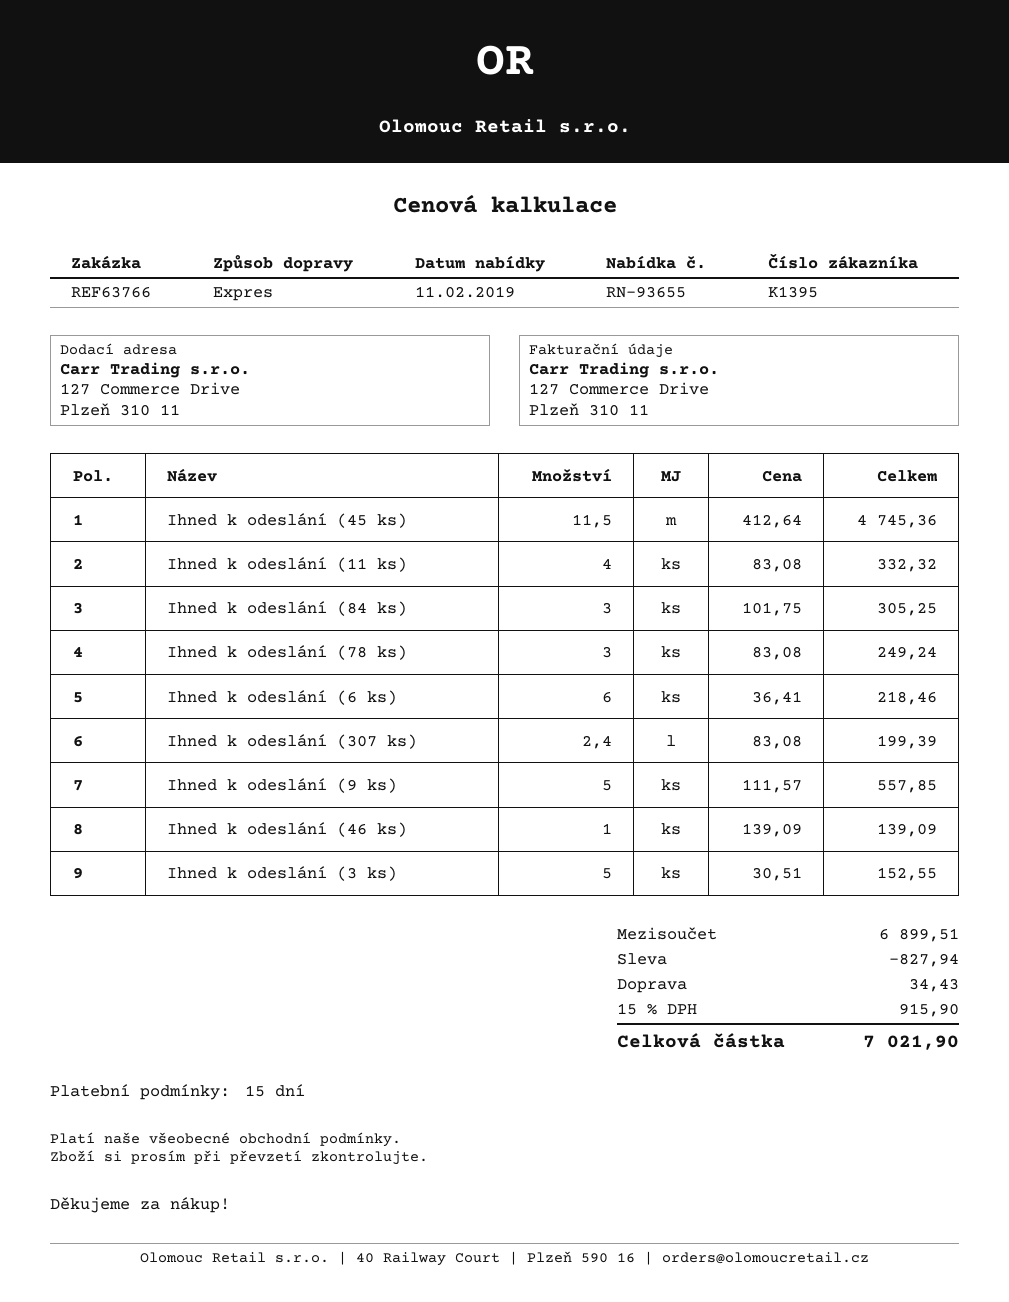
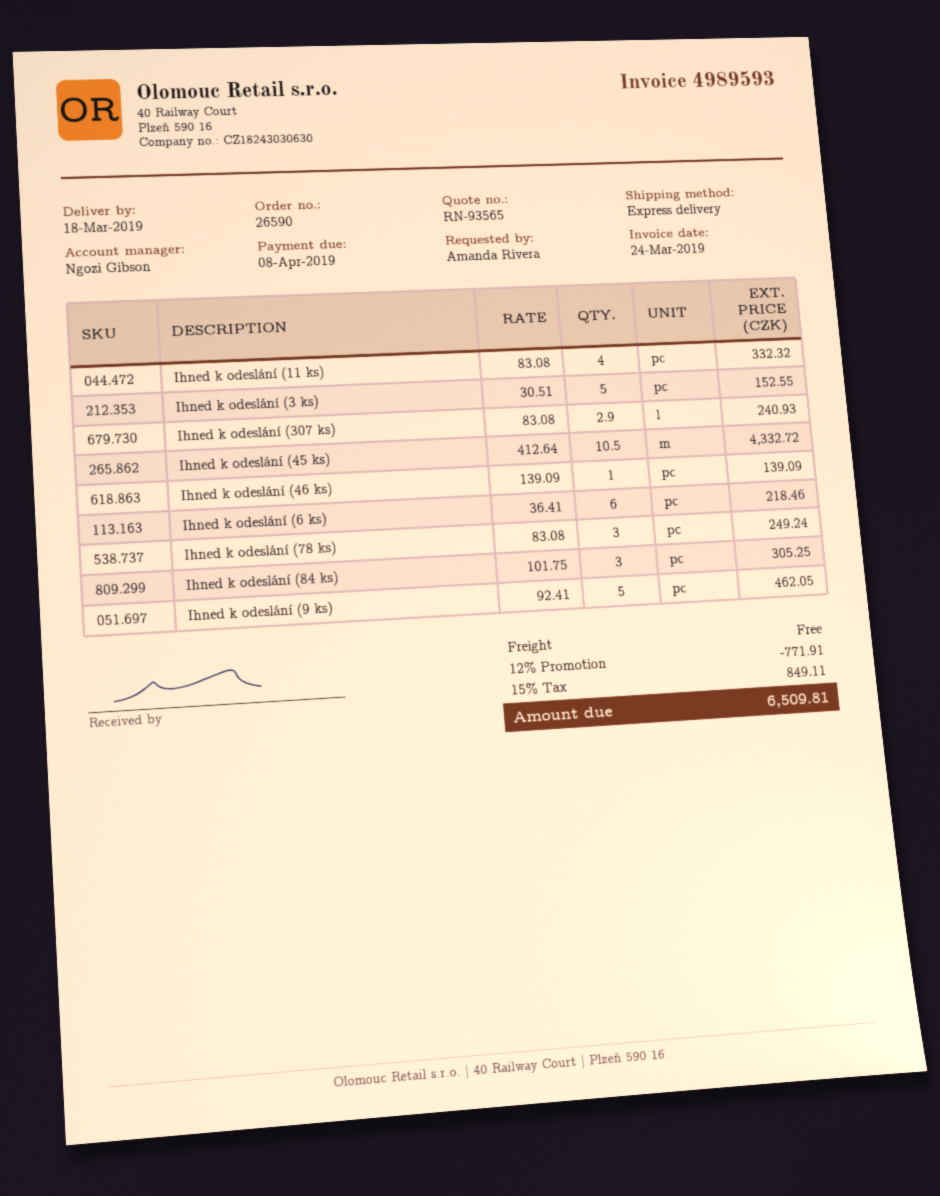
quote number: RN-93655 -> RN-93565
Ihned k odeslání (45 ks): 11.5 x 412.64 = 4745.36 -> 10.5 x 412.64 = 4332.72
Ihned k odeslání (307 ks): 2.4 x 83.08 = 199.39 -> 2.9 x 83.08 = 240.93
Ihned k odeslání (9 ks): 5 x 111.57 = 557.85 -> 5 x 92.41 = 462.05
discount: 827.94 -> 771.91
shipping: 34.43 -> 0.00
tax: 15% = 915.90 -> 15% = 849.11
total: 7021.90 -> 6509.81

